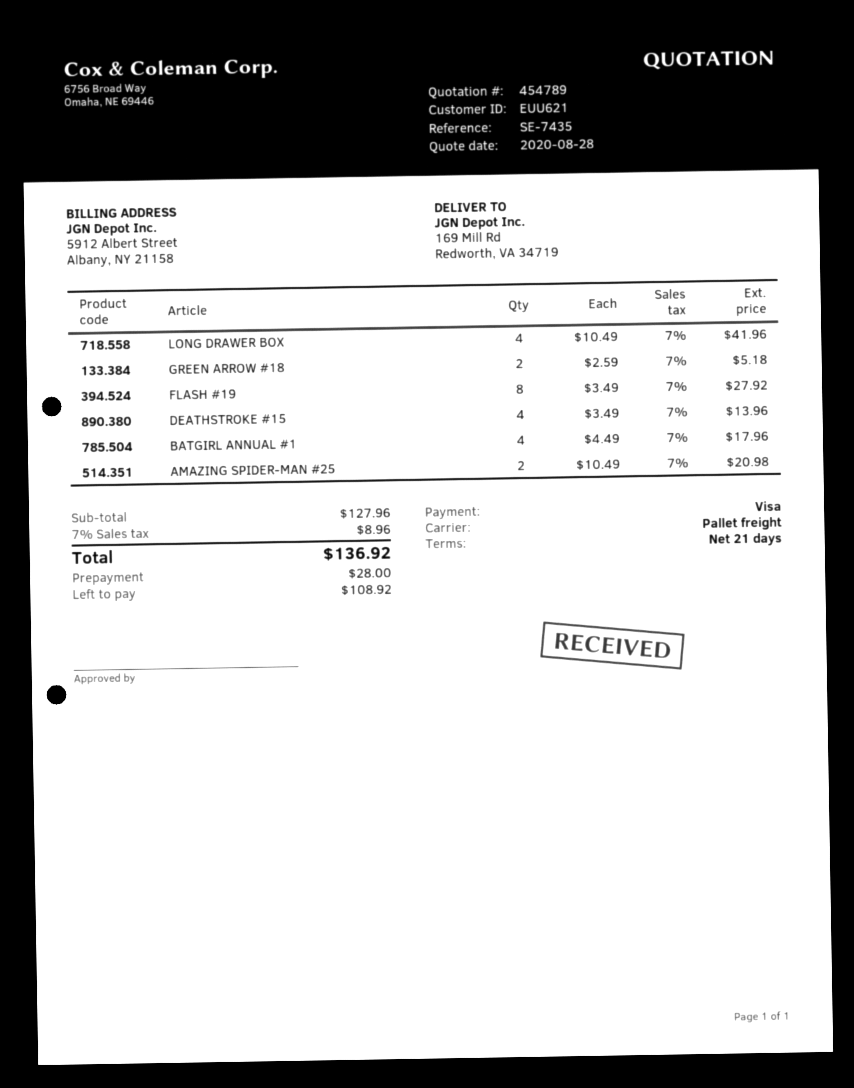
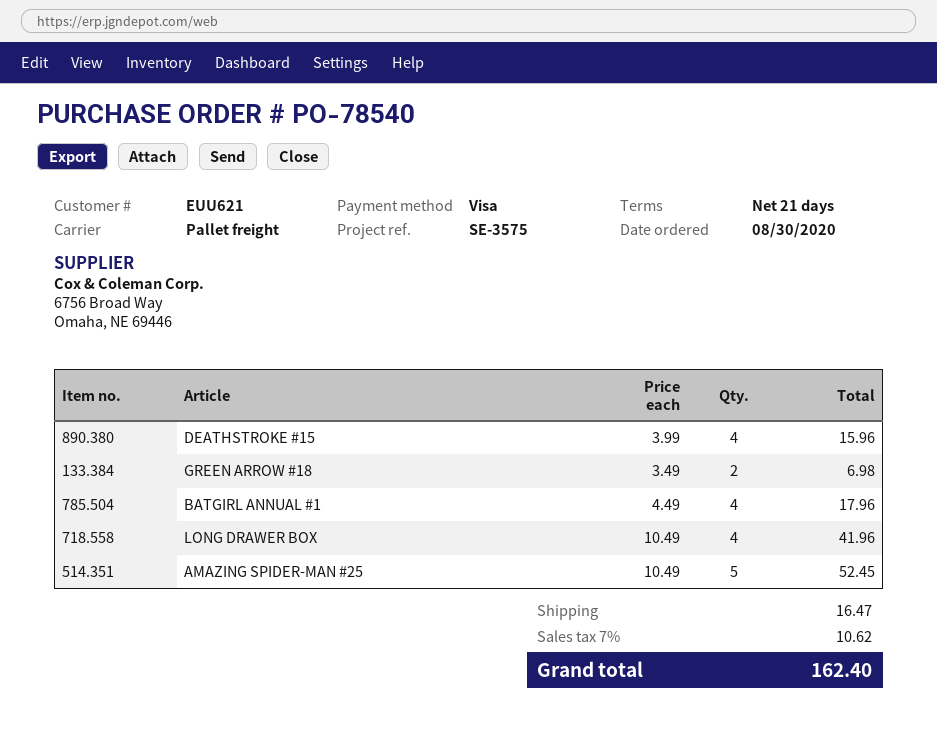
reference: SE-7435 -> SE-3575
GREEN ARROW #18: 2 x 2.59 = 5.18 -> 2 x 3.49 = 6.98
FLASH #19: 8 x 3.49 = 27.92 -> none
DEATHSTROKE #15: 4 x 3.49 = 13.96 -> 4 x 3.99 = 15.96
AMAZING SPIDER-MAN #25: 2 x 10.49 = 20.98 -> 5 x 10.49 = 52.45
shipping: none -> 16.47
tax: 7% = 8.96 -> 7% = 10.62
total: 136.92 -> 162.40

